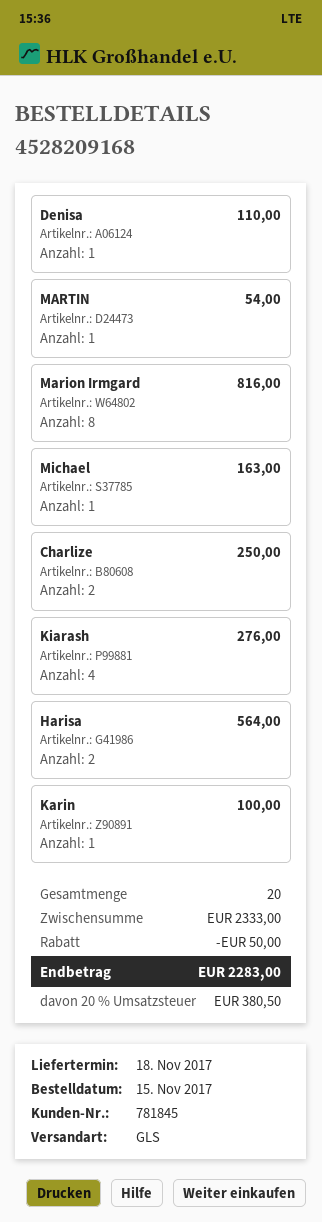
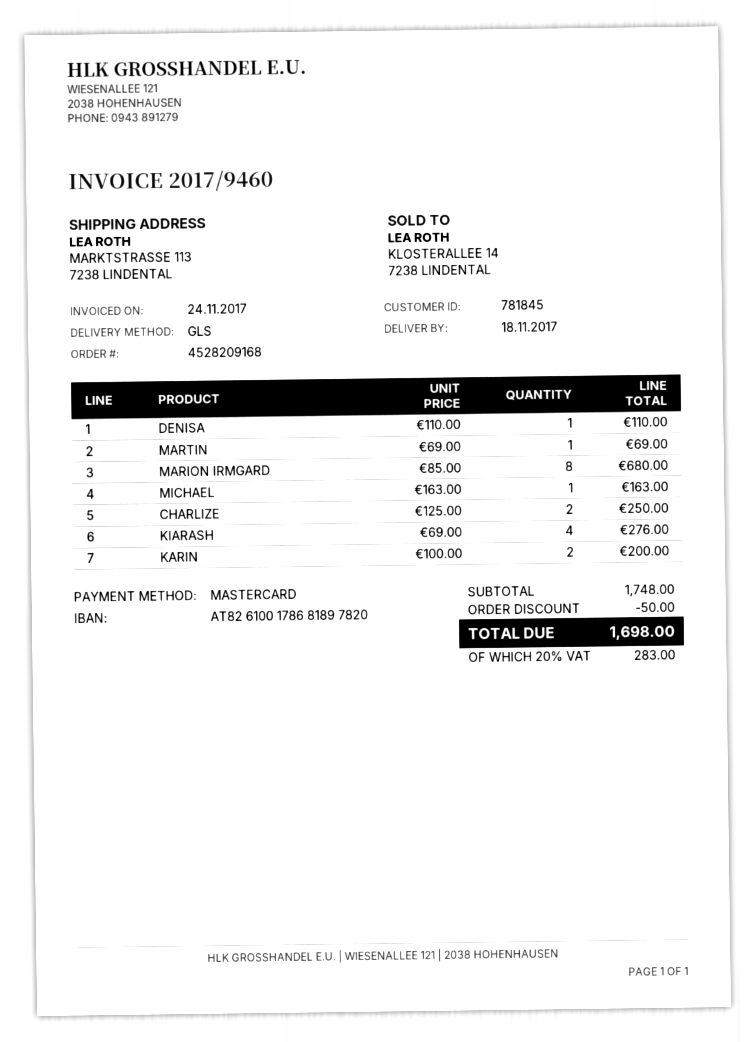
MARTIN: 1 for 54.00 -> 1 for 69.00
Marion Irmgard: 8 for 816.00 -> 8 for 680.00
Harisa: 2 for 564.00 -> none
Karin: 1 for 100.00 -> 2 for 200.00
subtotal: 2333.00 -> 1748.00
tax: 20% = 380.50 -> 20% = 283.00
total: 2283.00 -> 1698.00

